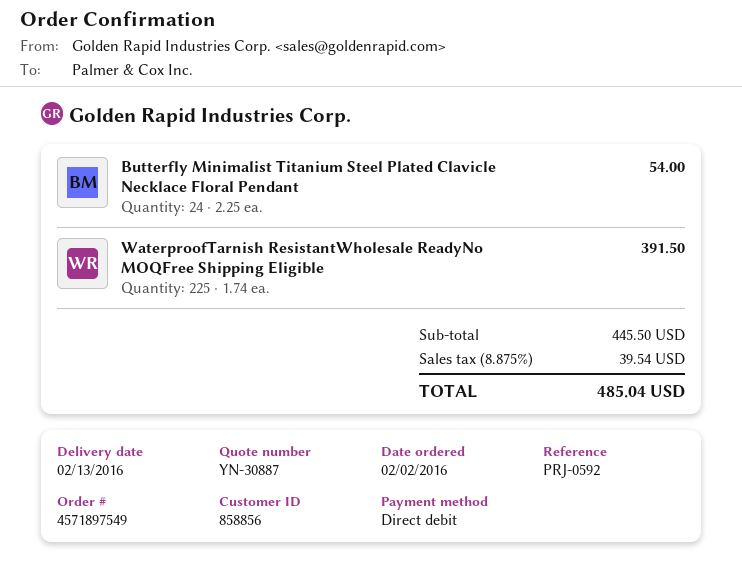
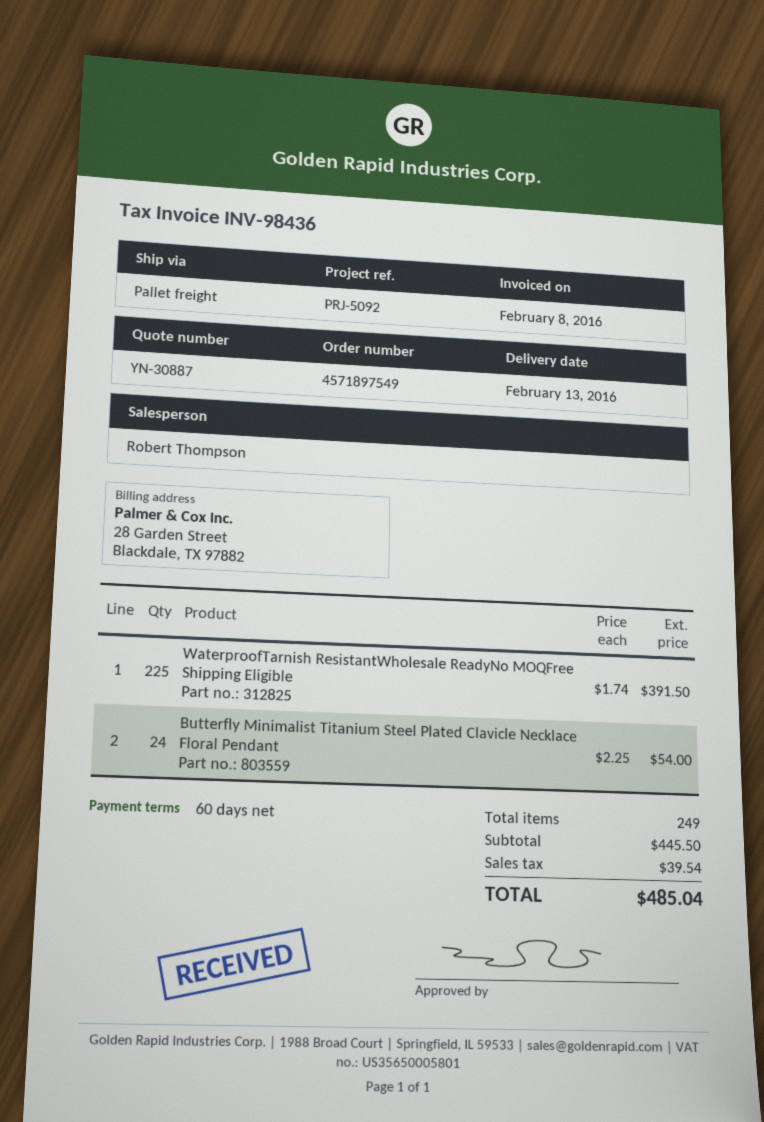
reference: PRJ-0592 -> PRJ-5092

